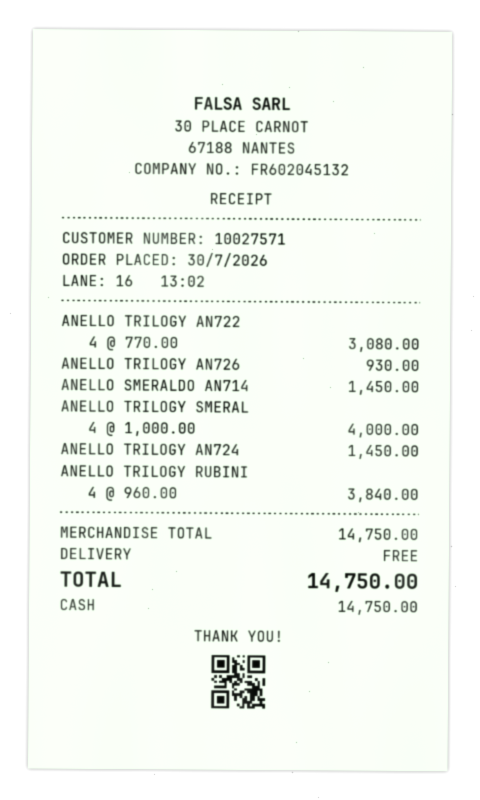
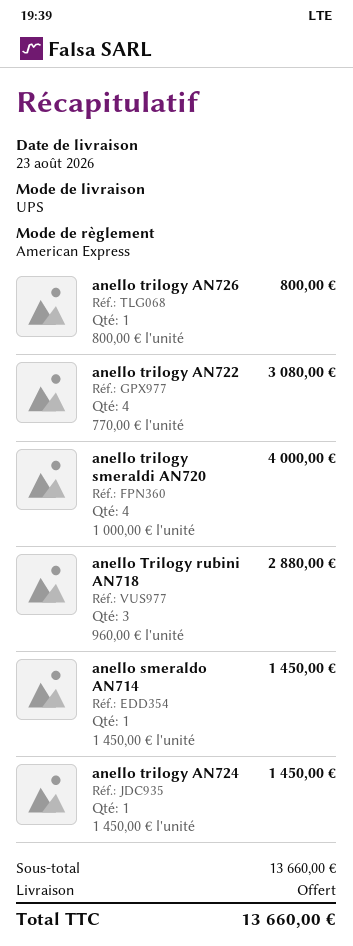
payment method: cash -> American Express
ANELLO TRILOGY AN726: 1 x 930.00 = 930.00 -> 1 x 800.00 = 800.00
ANELLO TRILOGY RUBINI: 4 x 960.00 = 3840.00 -> 3 x 960.00 = 2880.00
subtotal: 14750.00 -> 13660.00
total: 14750.00 -> 13660.00

